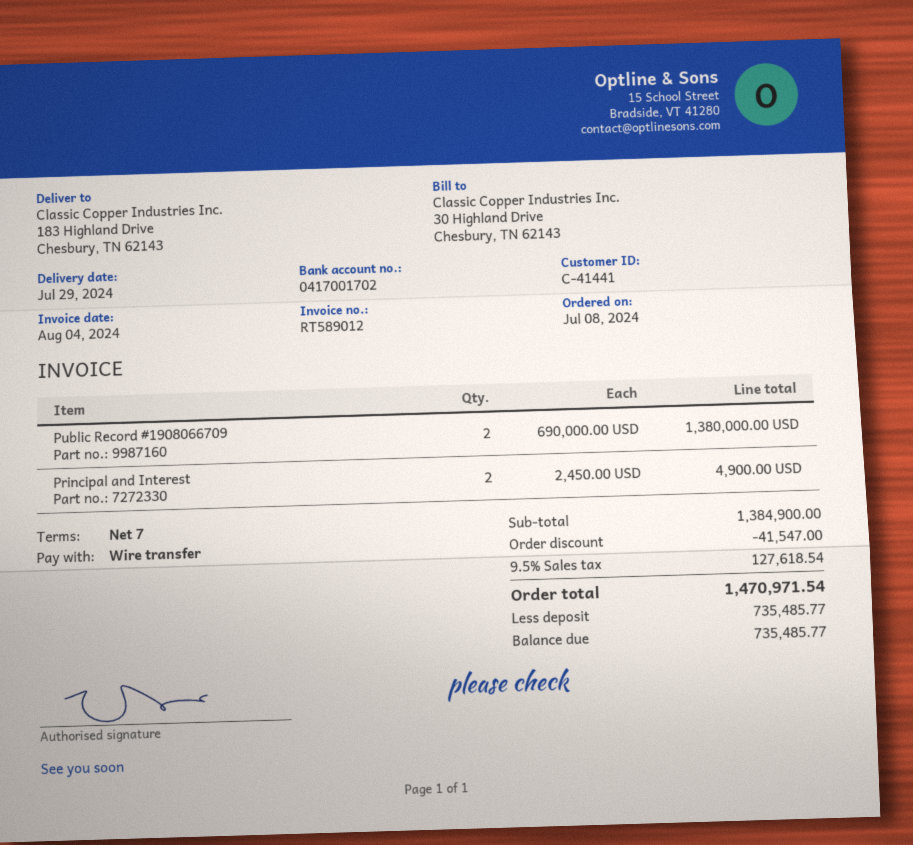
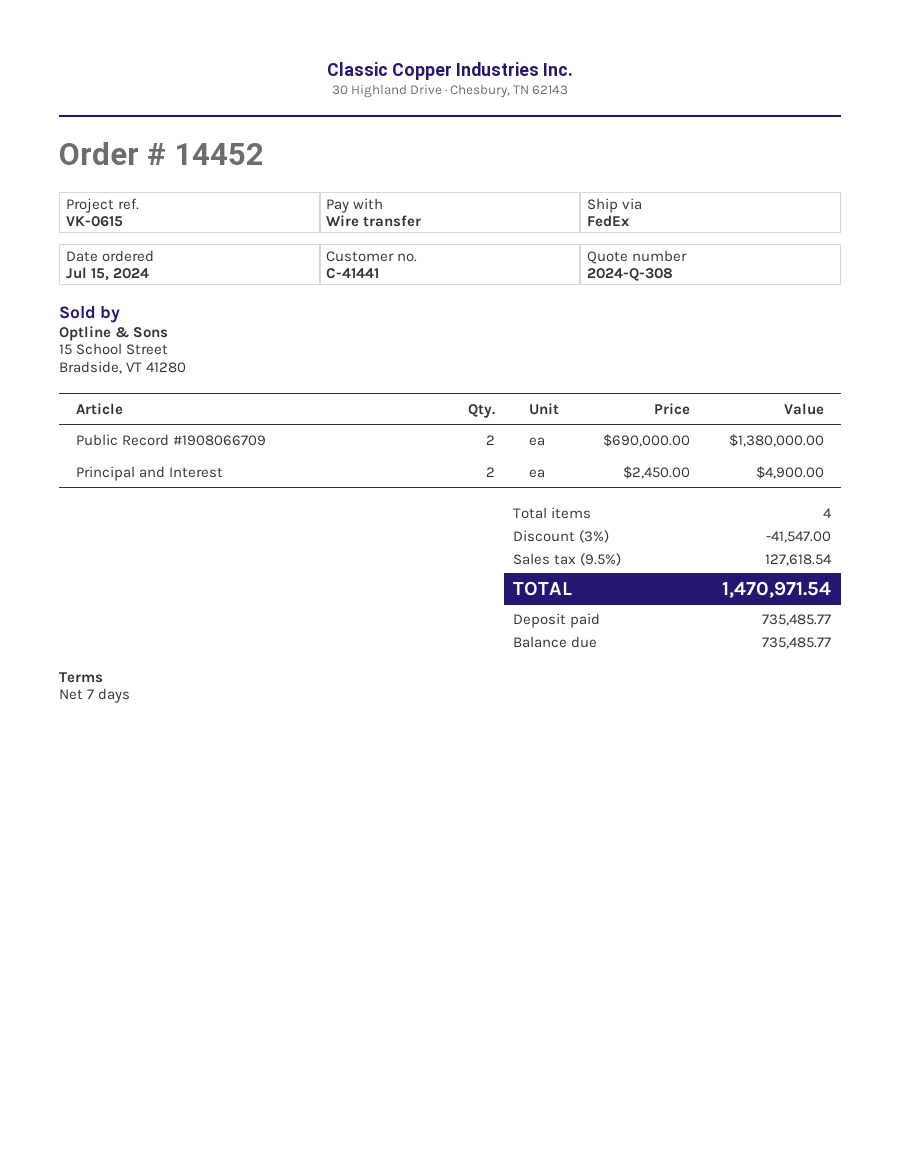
order date: 2024-07-08 -> 2024-07-15

